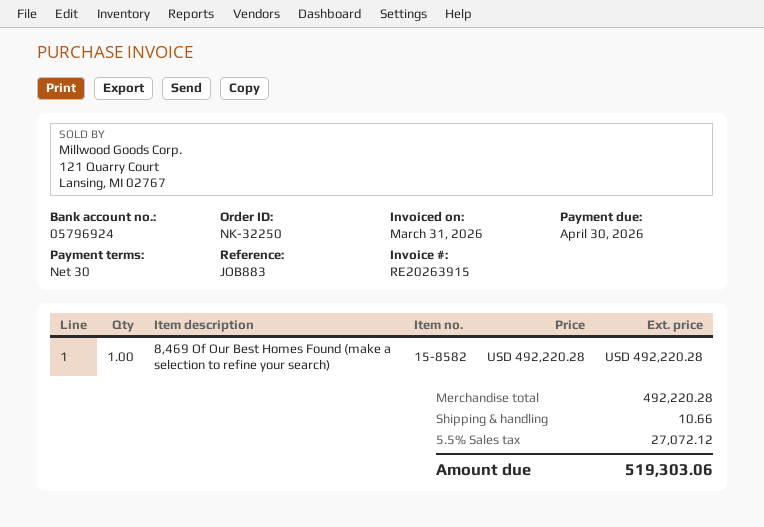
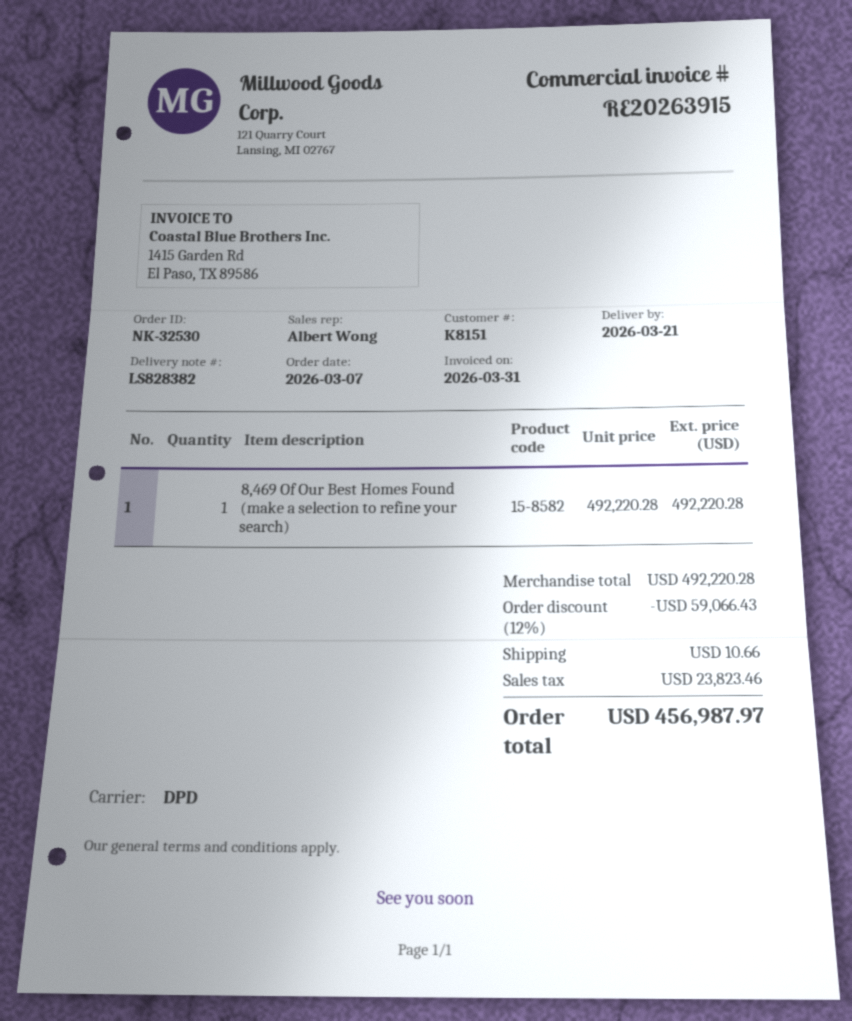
order number: NK-32250 -> NK-32530
discount: none -> 12% = 59066.43
tax: 27072.12 -> 23823.46
total: 519303.06 -> 456987.97

